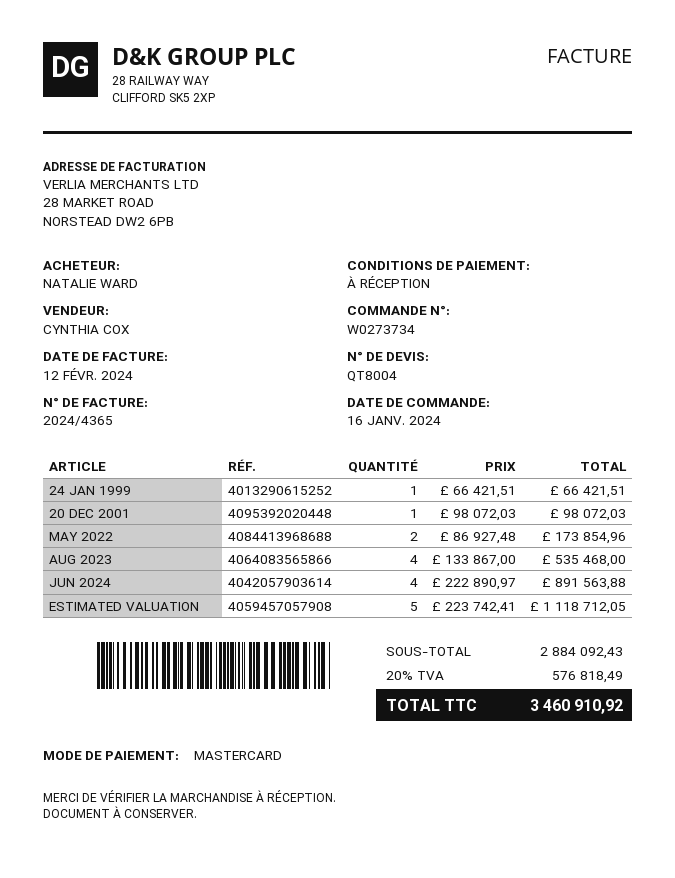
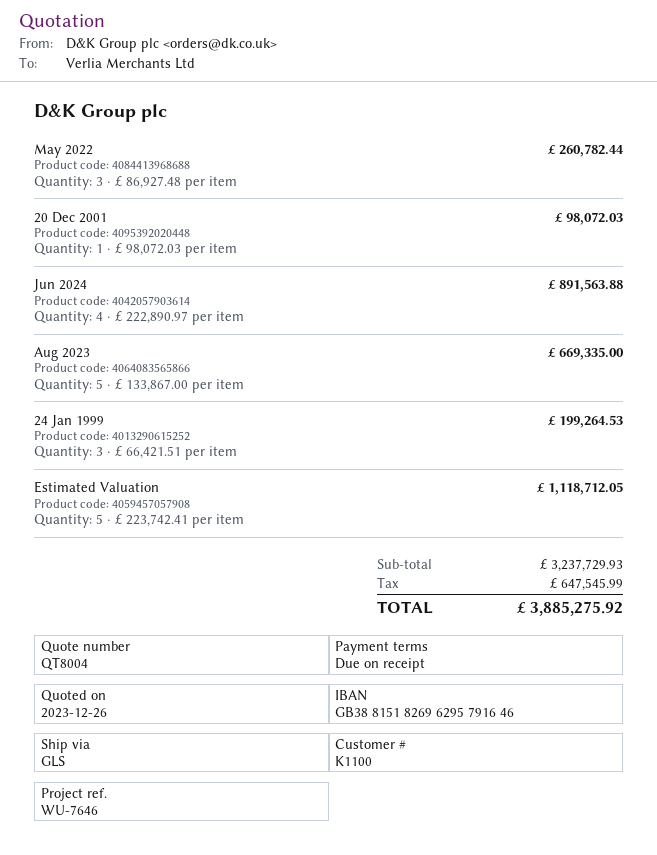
24 JAN 1999: 1 x 66421.51 = 66421.51 -> 3 x 66421.51 = 199264.53
MAY 2022: 2 x 86927.48 = 173854.96 -> 3 x 86927.48 = 260782.44
AUG 2023: 4 x 133867.00 = 535468.00 -> 5 x 133867.00 = 669335.00
subtotal: 2884092.43 -> 3237729.93
tax: 576818.49 -> 647545.99
total: 3460910.92 -> 3885275.92

